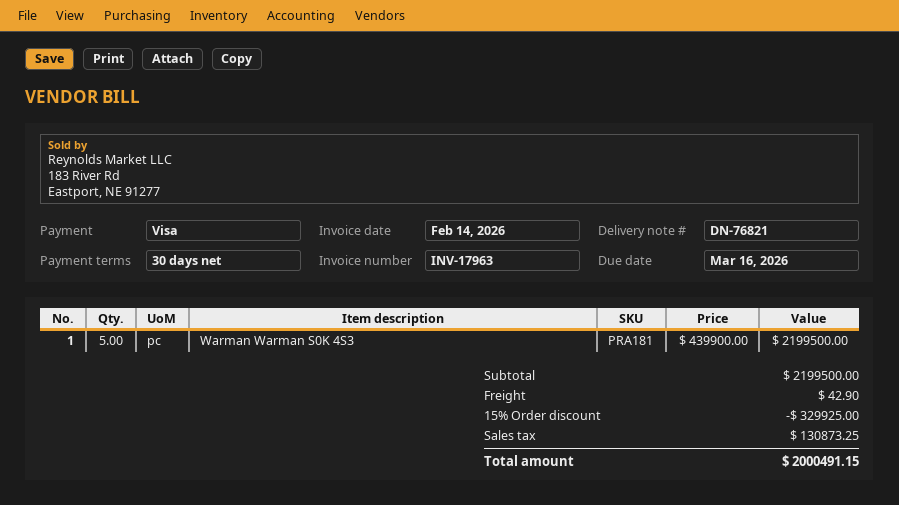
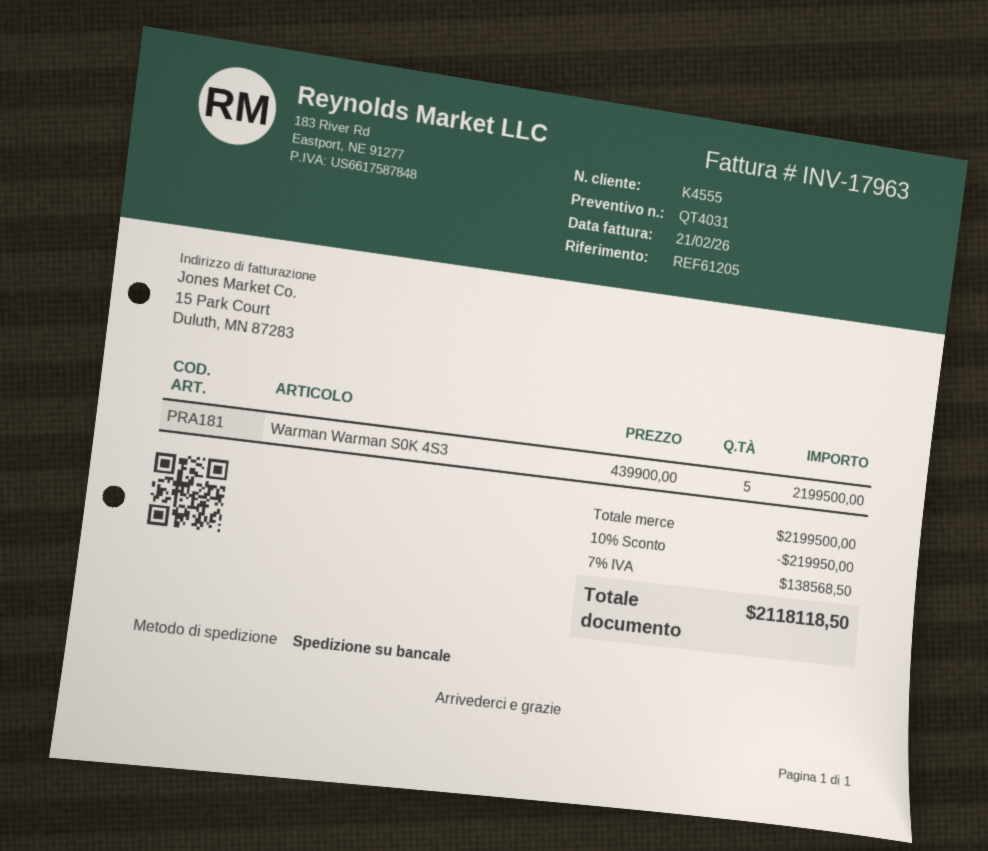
invoice date: 2026-02-14 -> 2026-02-21
discount: 15% = 329925.00 -> 10% = 219950.00
shipping: 42.90 -> none
tax: 130873.25 -> 138568.50
total: 2000491.15 -> 2118118.50

